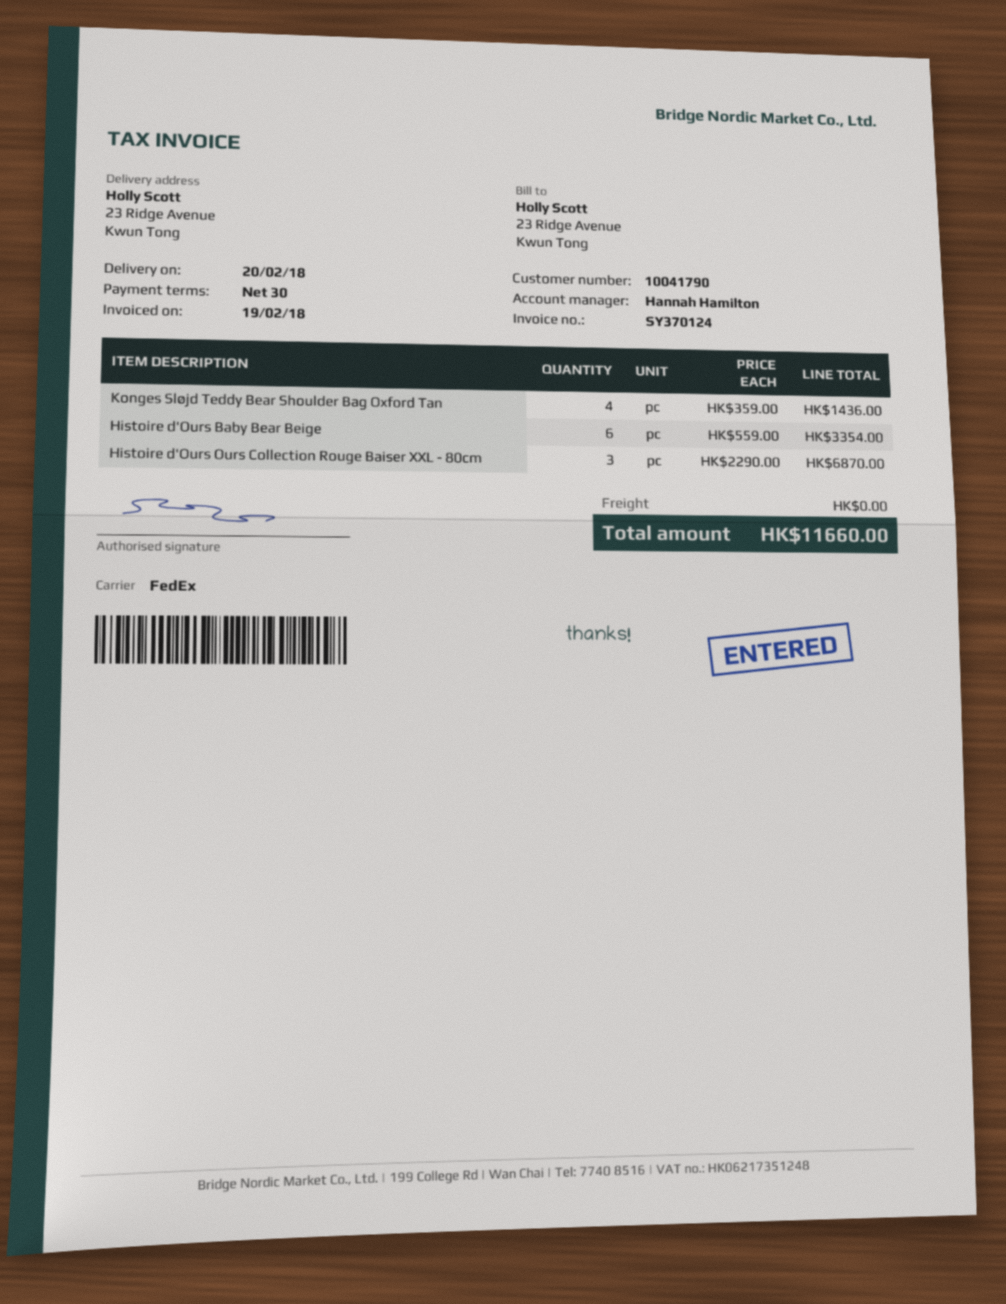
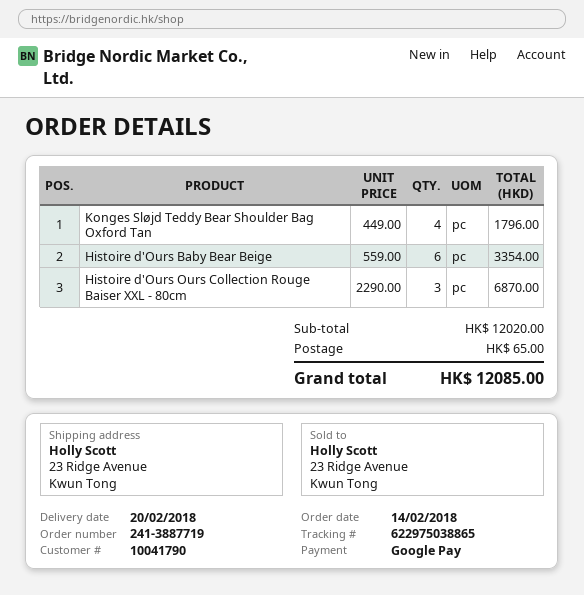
Konges Sløjd Teddy Bear Shoulder Bag Oxford Tan: 4 x 359.00 = 1436.00 -> 4 x 449.00 = 1796.00
shipping: 0.00 -> 65.00
total: 11660.00 -> 12085.00

